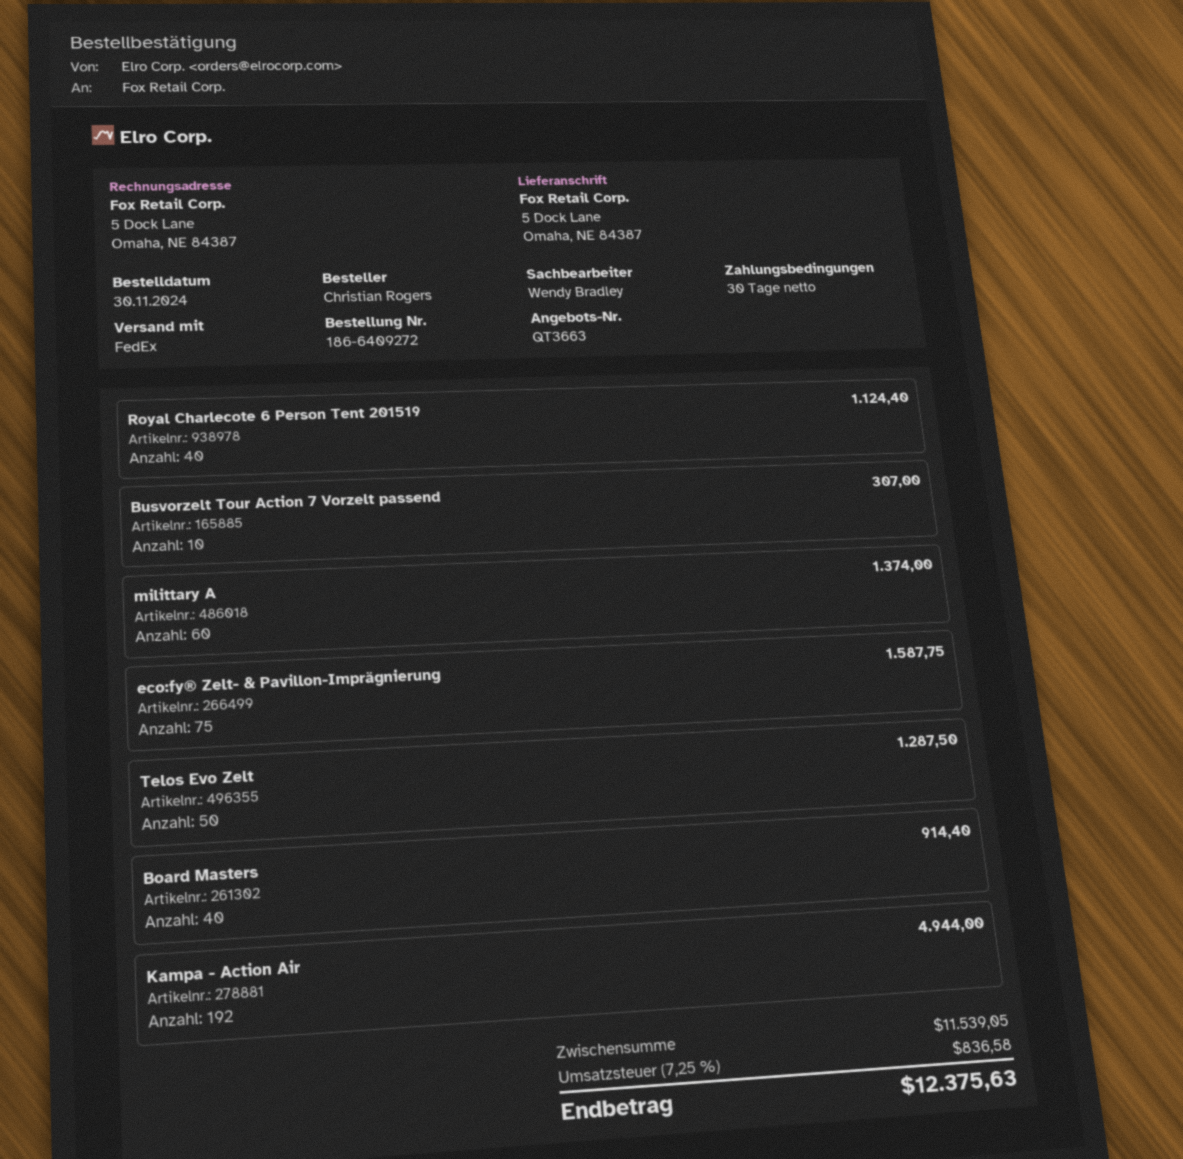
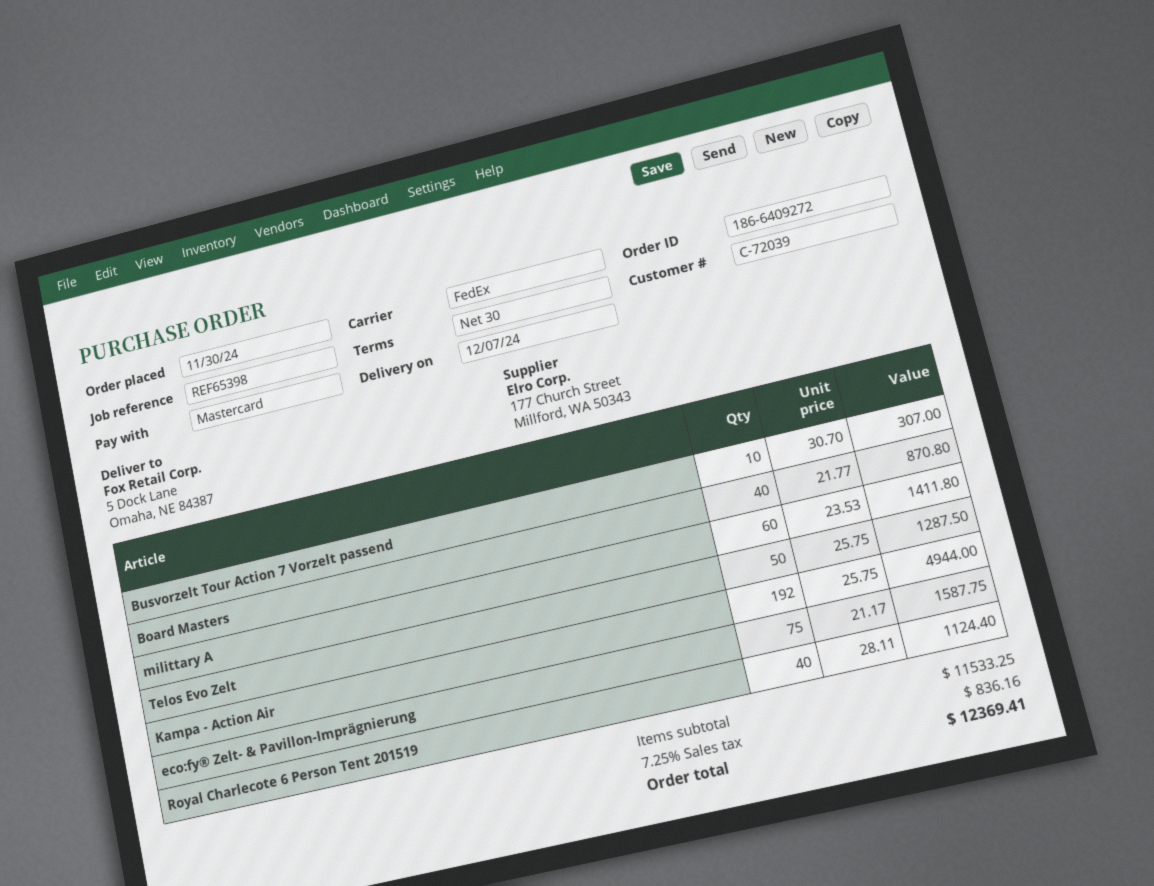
milittary A: 60 for 1374.00 -> 60 for 1411.80
Board Masters: 40 for 914.40 -> 40 for 870.80
subtotal: 11539.05 -> 11533.25
tax: 7.25% = 836.58 -> 7.25% = 836.16
total: 12375.63 -> 12369.41

